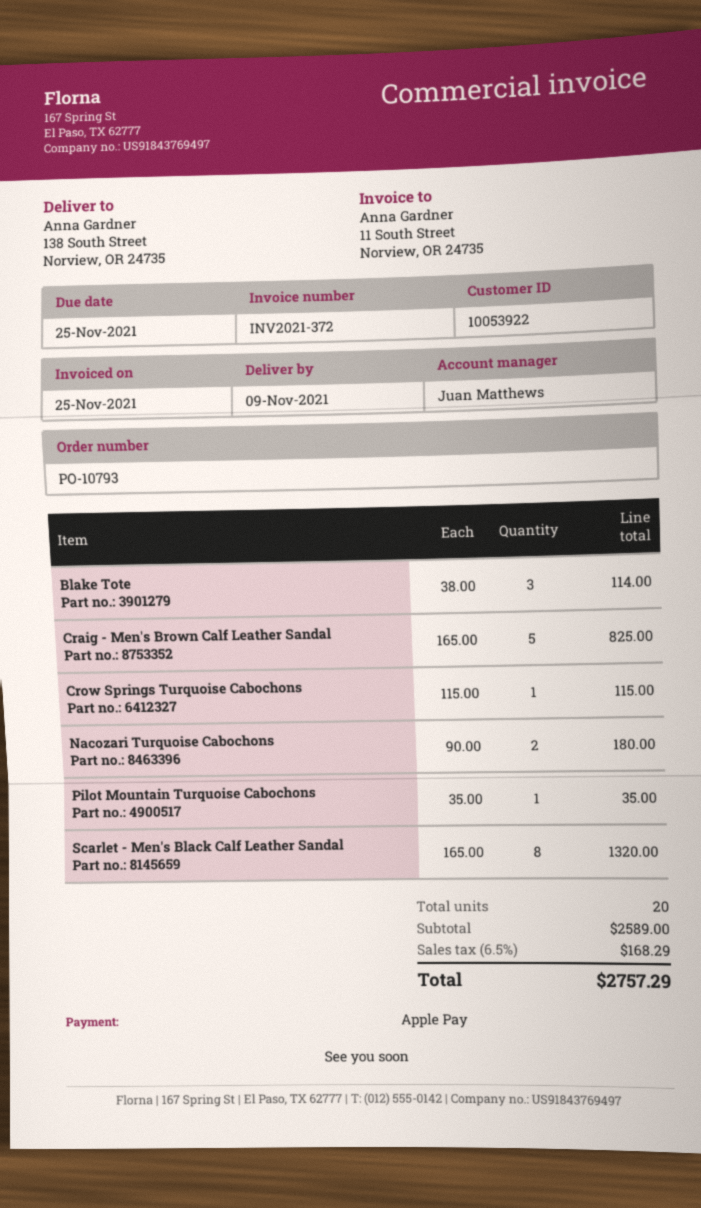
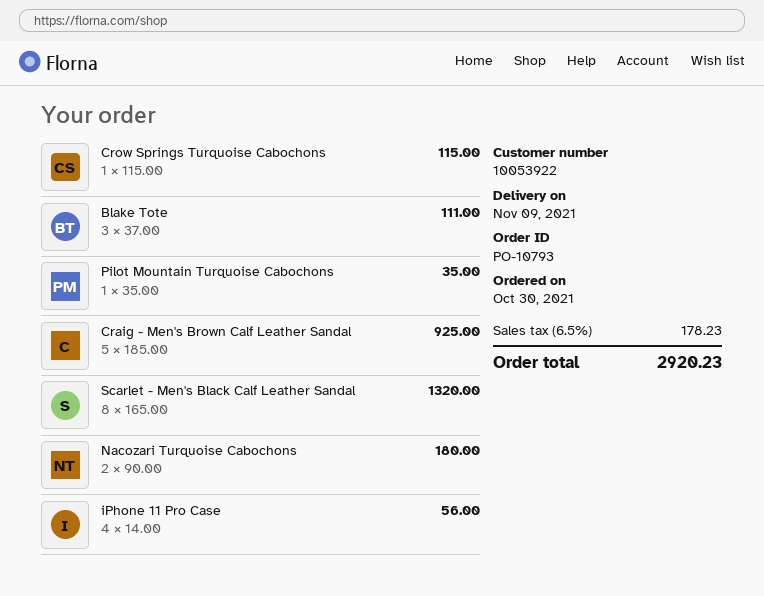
Blake Tote: 3 x 38.00 = 114.00 -> 3 x 37.00 = 111.00
Craig - Men's Brown Calf Leather Sandal: 5 x 165.00 = 825.00 -> 5 x 185.00 = 925.00
iPhone 11 Pro Case: none -> 4 x 14.00 = 56.00
tax: 6.5% = 168.29 -> 6.5% = 178.23
total: 2757.29 -> 2920.23

